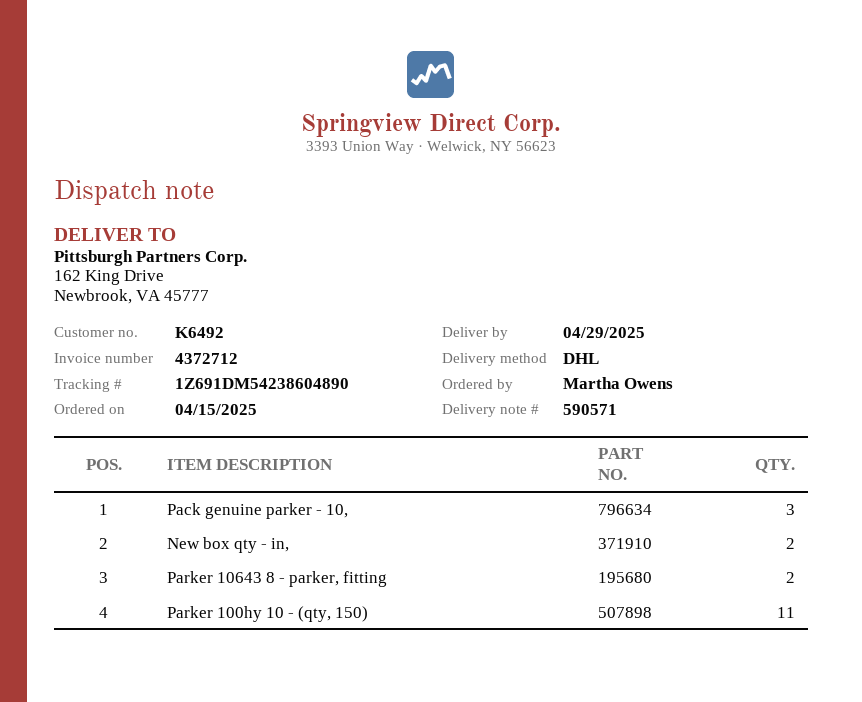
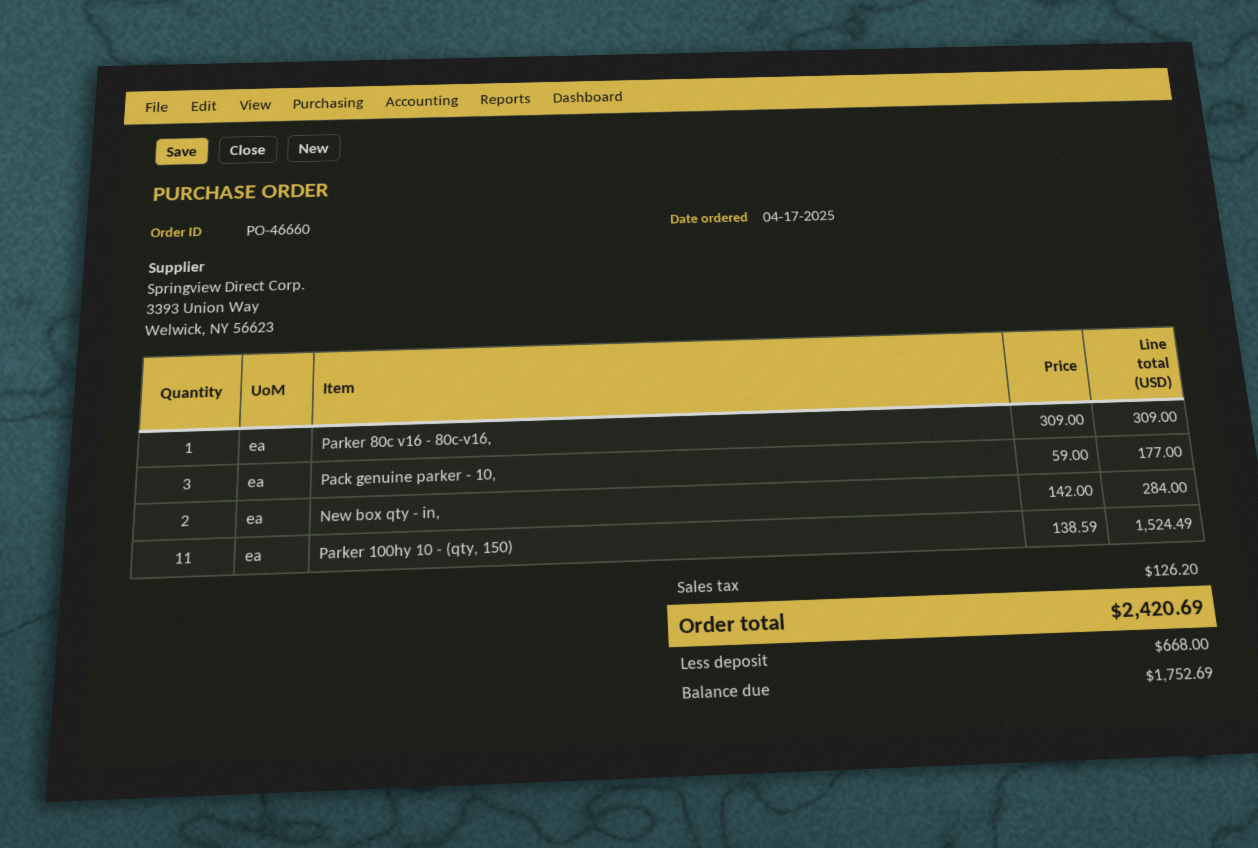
order date: 2025-04-15 -> 2025-04-17
Parker 10643 8 - parker, fitting: 2 -> none
Parker 80c v16 - 80c-v16,: none -> 1

